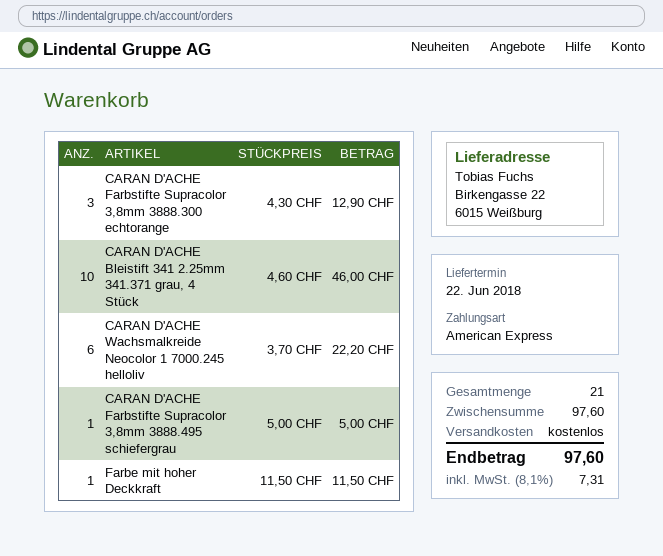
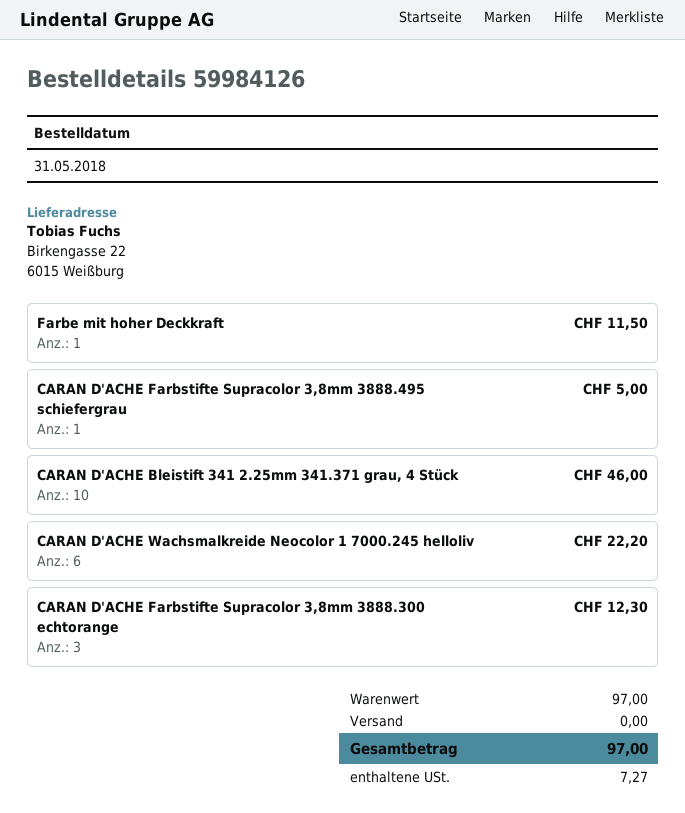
CARAN D'ACHE Farbstifte Supracolor 3,8mm 3888.300 echtorange: 3 for 12.90 -> 3 for 12.30
subtotal: 97.60 -> 97.00
tax: 7.31 -> 7.27
total: 97.60 -> 97.00

